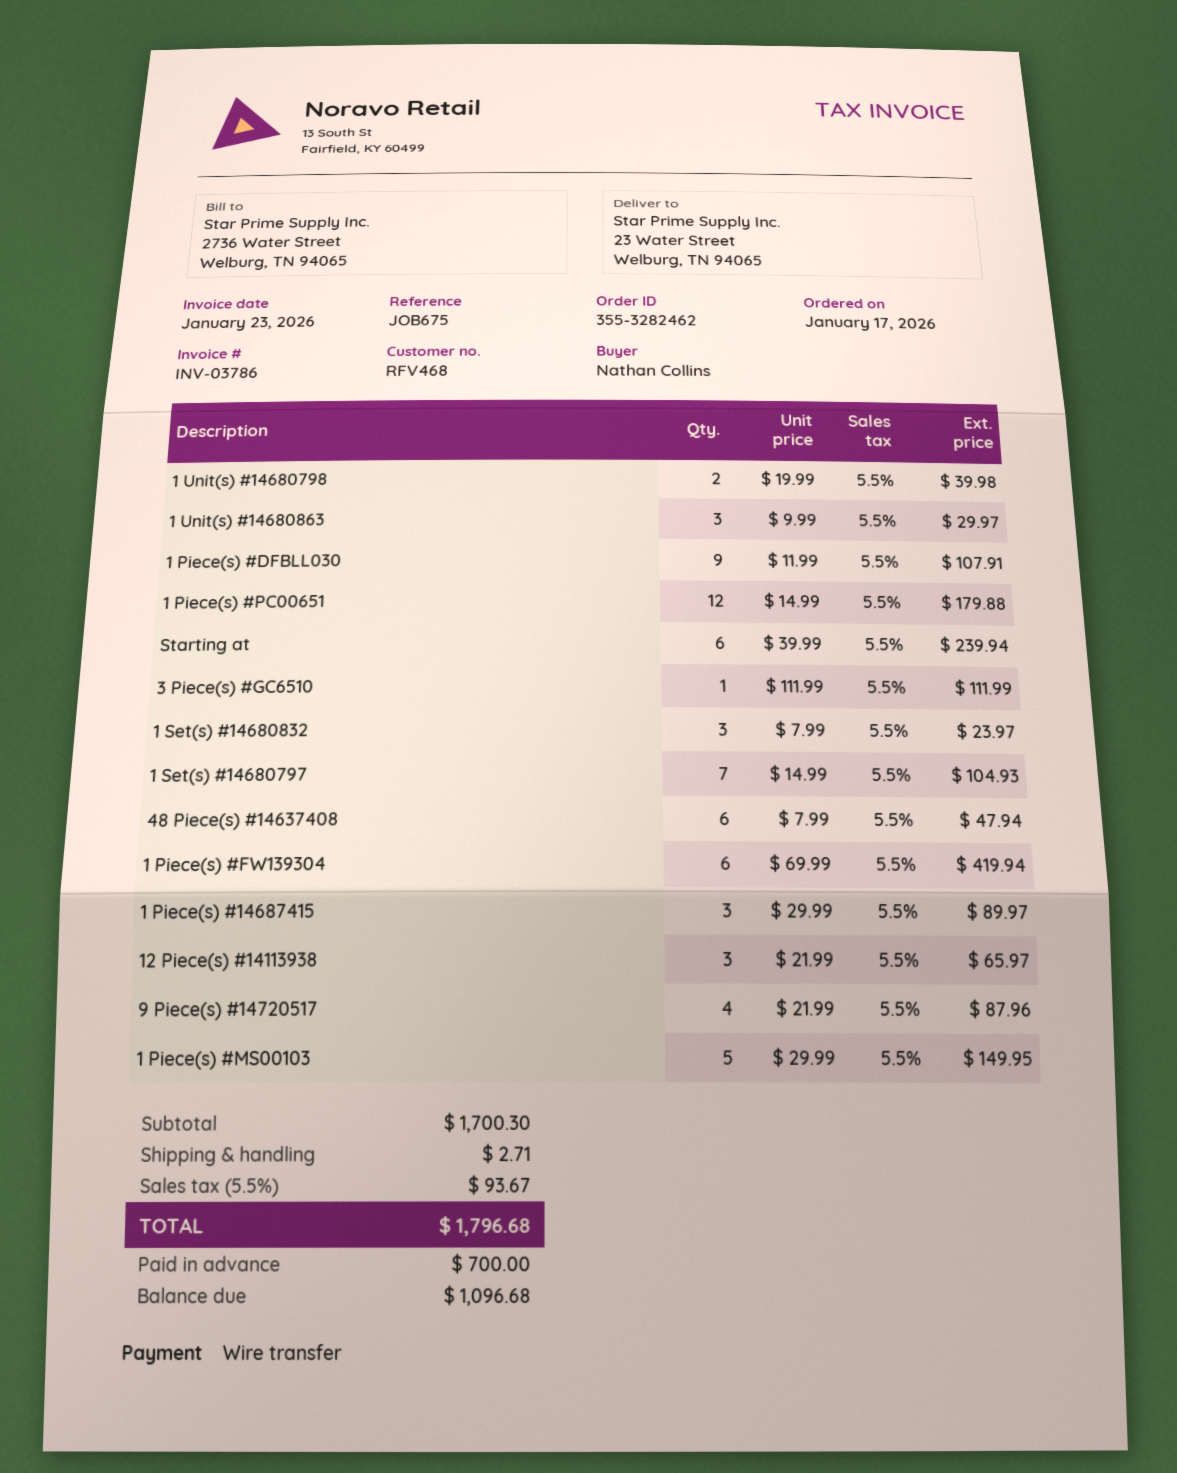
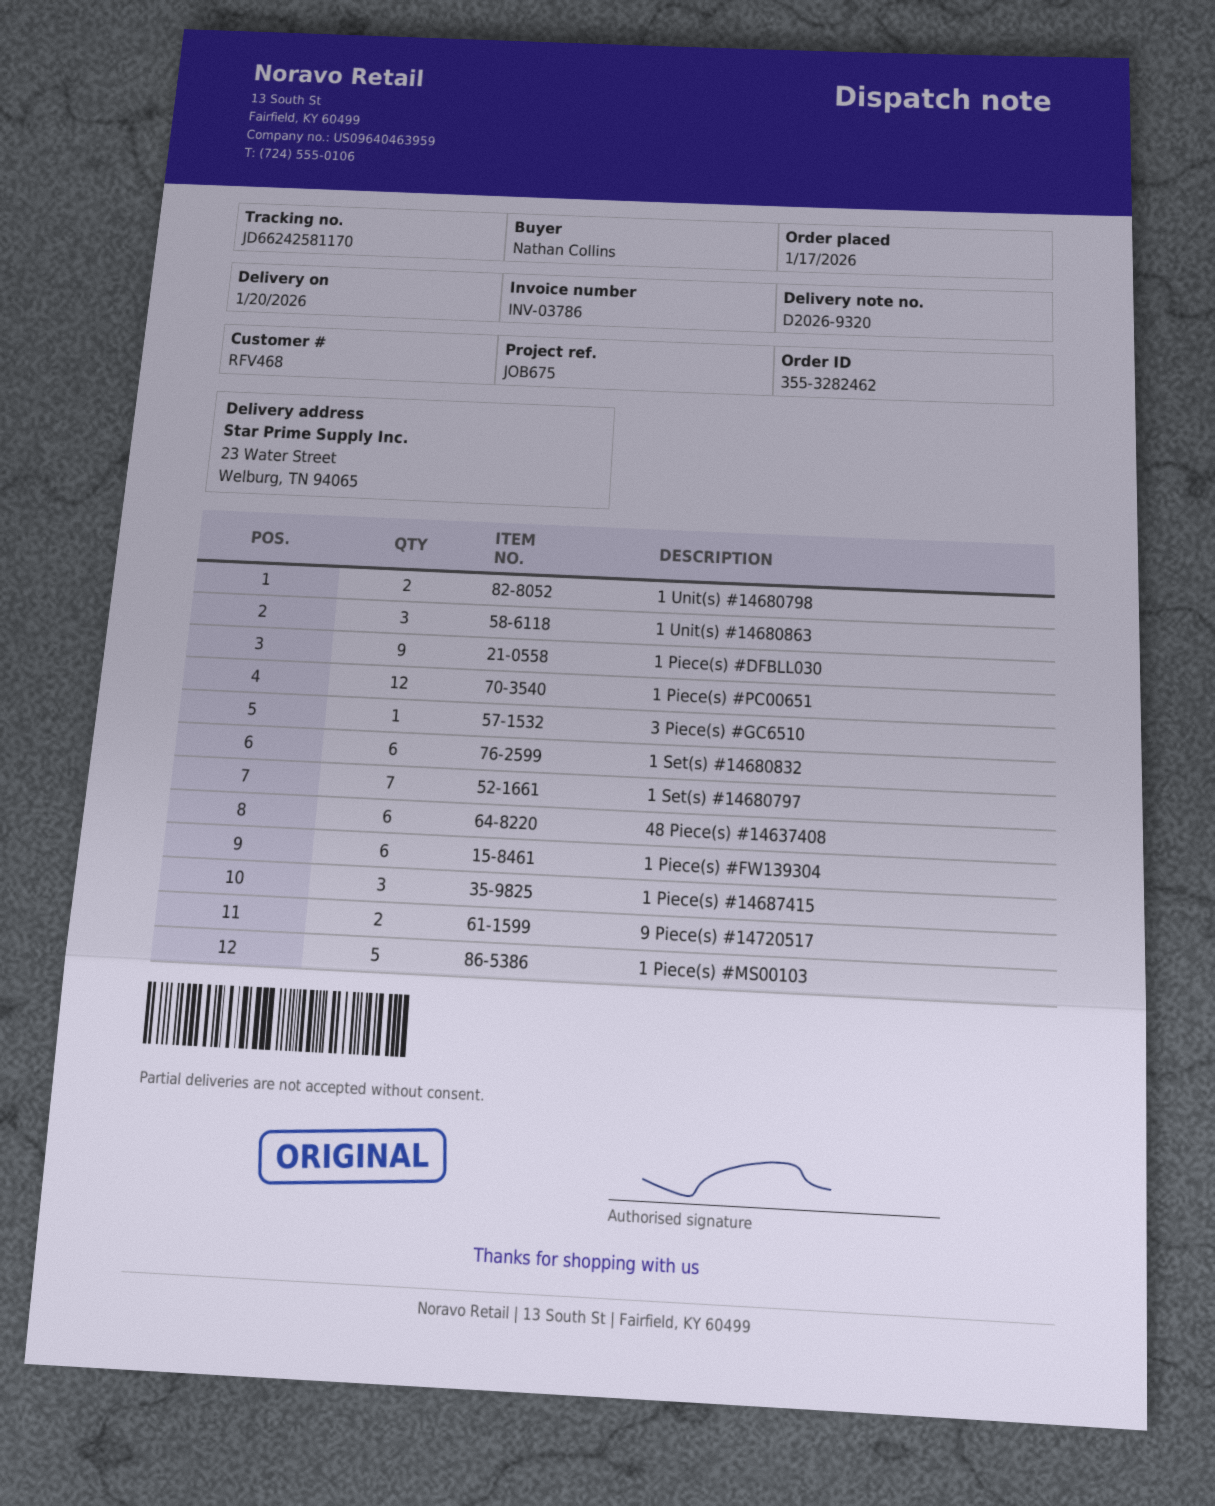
Starting at: 6 -> none
1 Set(s) #14680832: 3 -> 6
12 Piece(s) #14113938: 3 -> none
9 Piece(s) #14720517: 4 -> 2

